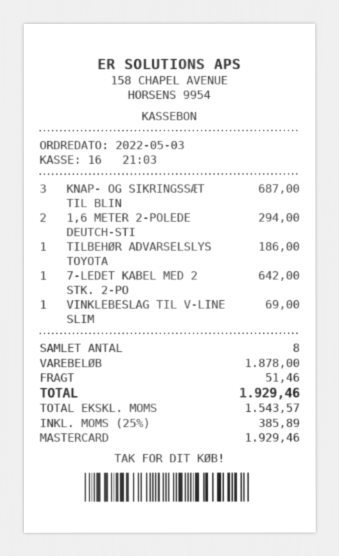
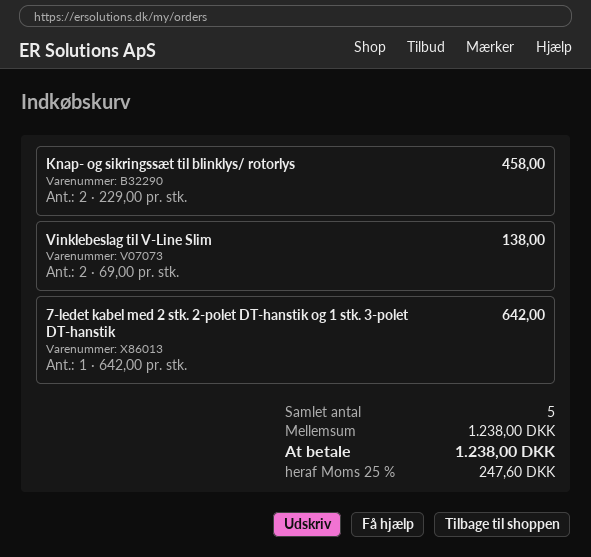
KNAP- OG SIKRINGSSÆT TIL BLIN: 3 for 687.00 -> 2 for 458.00
1,6 METER 2-POLEDE DEUTCH-STI: 2 for 294.00 -> none
TILBEHØR ADVARSELSLYS TOYOTA: 1 for 186.00 -> none
VINKLEBESLAG TIL V-LINE SLIM: 1 for 69.00 -> 2 for 138.00
total quantity: 8 -> 5
subtotal: 1878.00 -> 1238.00
shipping: 51.46 -> none
tax: 25% = 385.89 -> 25% = 247.60
total: 1929.46 -> 1238.00

